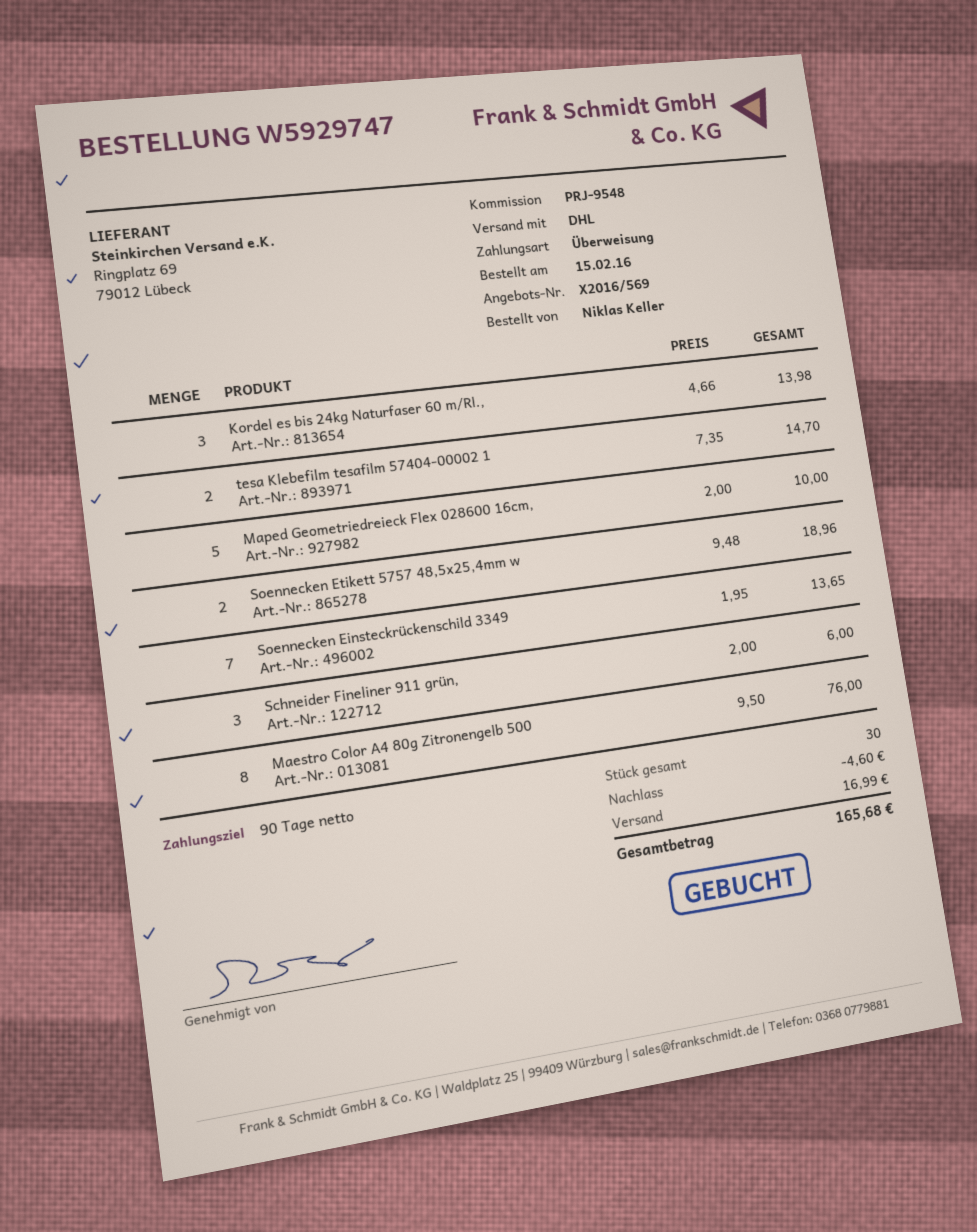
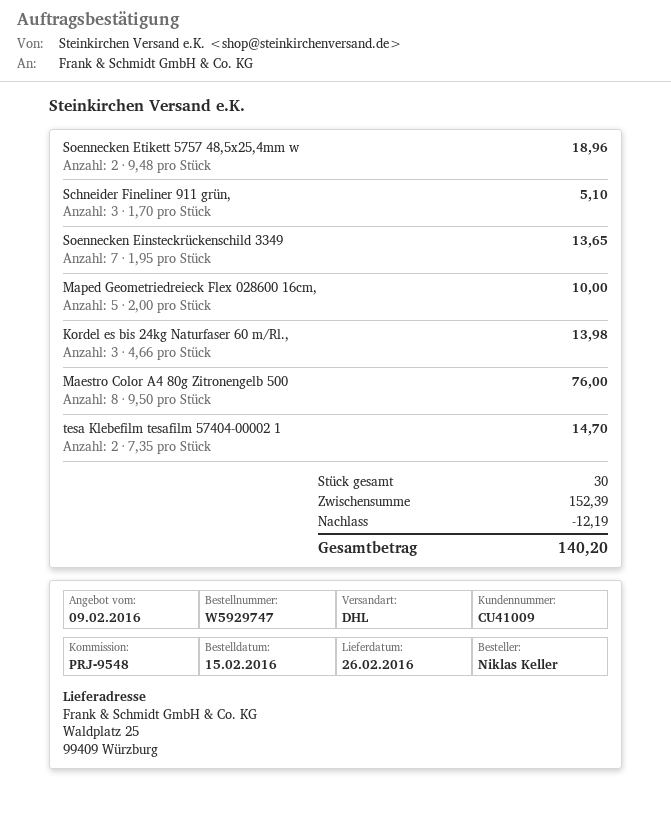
Schneider Fineliner 911 grün,: 3 x 2.00 = 6.00 -> 3 x 1.70 = 5.10
discount: 4.60 -> 12.19
shipping: 16.99 -> none
total: 165.68 -> 140.20

